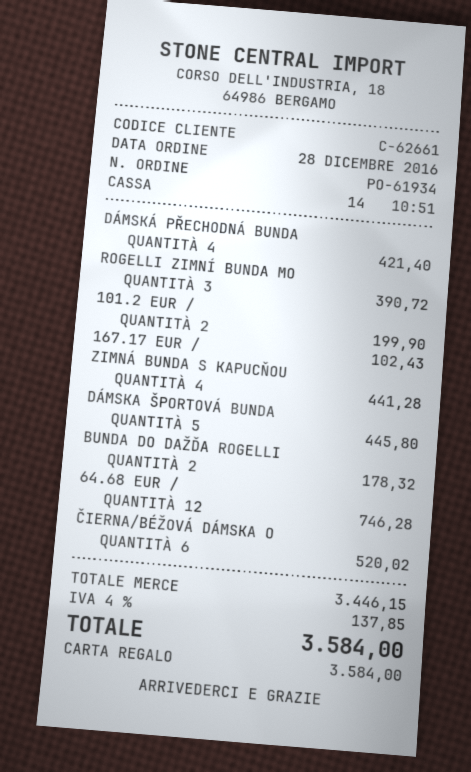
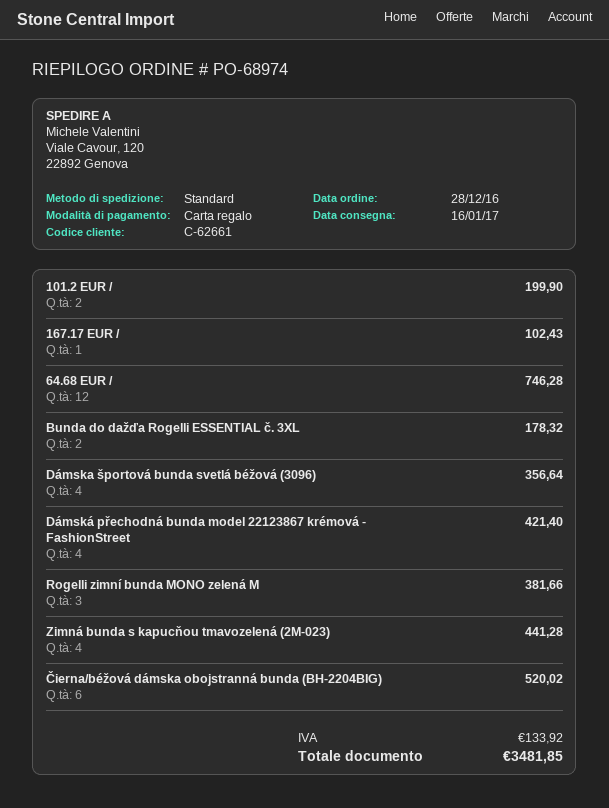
order number: PO-61934 -> PO-68974
ROGELLI ZIMNÍ BUNDA MO: 3 for 390.72 -> 3 for 381.66
DÁMSKA ŠPORTOVÁ BUNDA: 5 for 445.80 -> 4 for 356.64
tax: 137.85 -> 133.92
total: 3584.00 -> 3481.85

